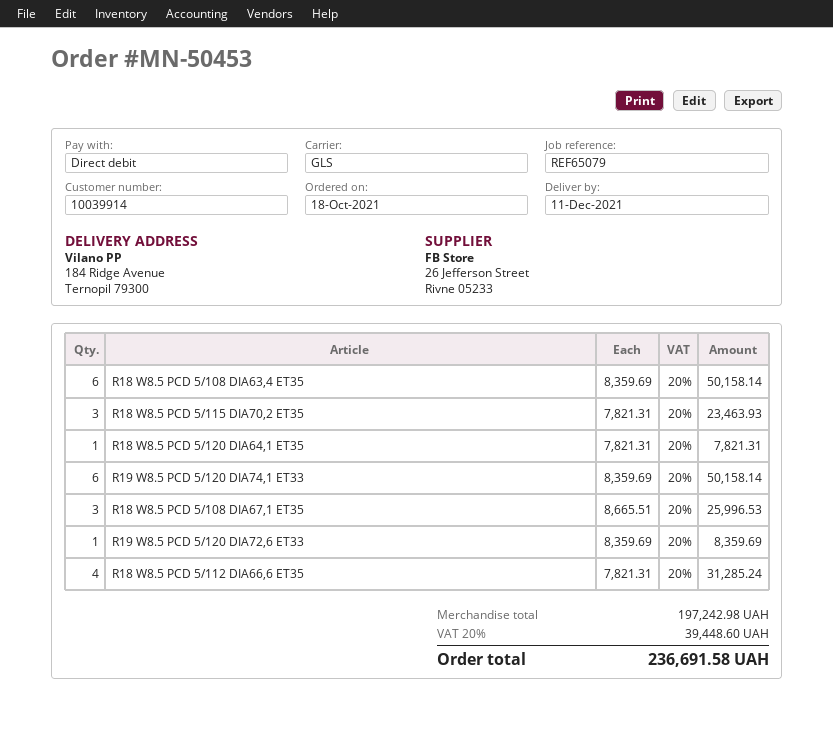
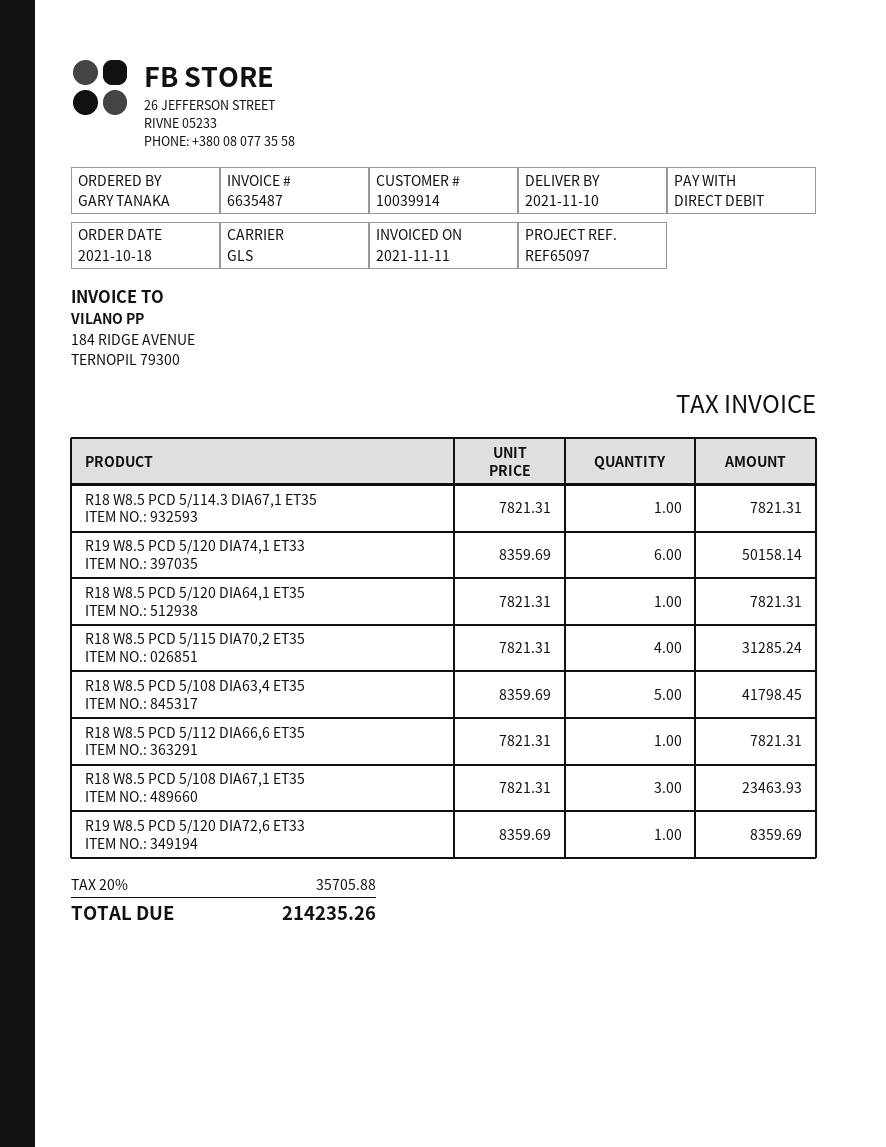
delivery date: 2021-12-11 -> 2021-11-10
reference: REF65079 -> REF65097
R18 W8.5 PCD 5/108 DIA63,4 ET35: 6 x 8359.69 = 50158.14 -> 5 x 8359.69 = 41798.45
R18 W8.5 PCD 5/115 DIA70,2 ET35: 3 x 7821.31 = 23463.93 -> 4 x 7821.31 = 31285.24
R18 W8.5 PCD 5/108 DIA67,1 ET35: 3 x 8665.51 = 25996.53 -> 3 x 7821.31 = 23463.93
R18 W8.5 PCD 5/112 DIA66,6 ET35: 4 x 7821.31 = 31285.24 -> 1 x 7821.31 = 7821.31
R18 W8.5 PCD 5/114.3 DIA67,1 ET35: none -> 1 x 7821.31 = 7821.31
tax: 20% = 39448.60 -> 20% = 35705.88
total: 236691.58 -> 214235.26

